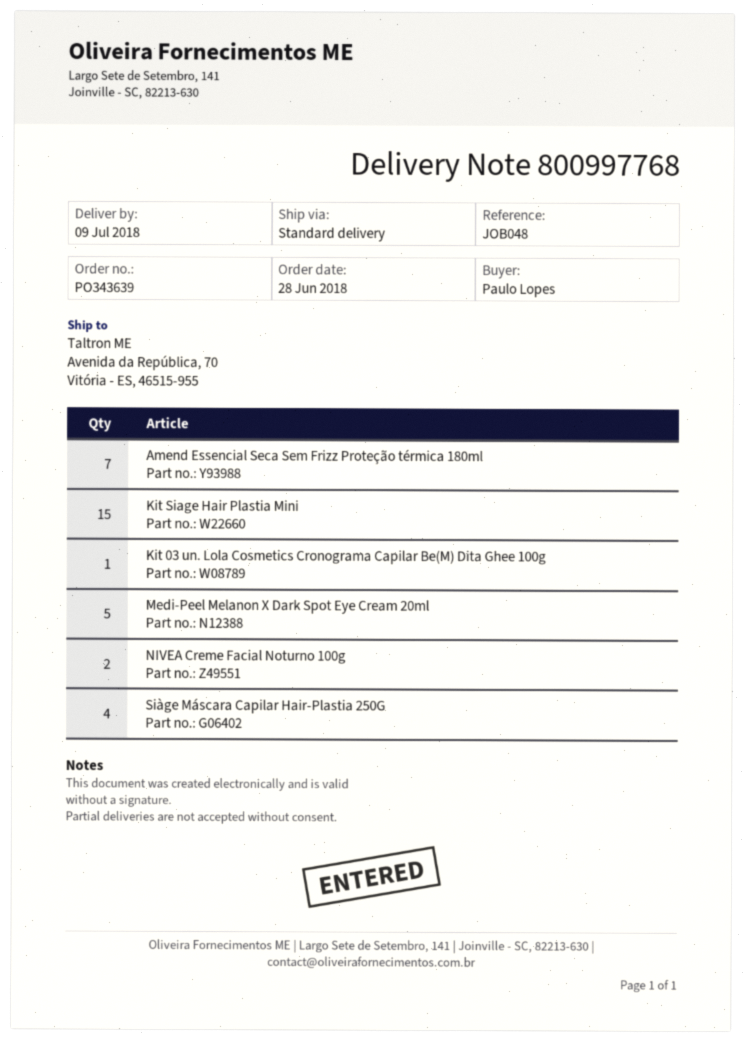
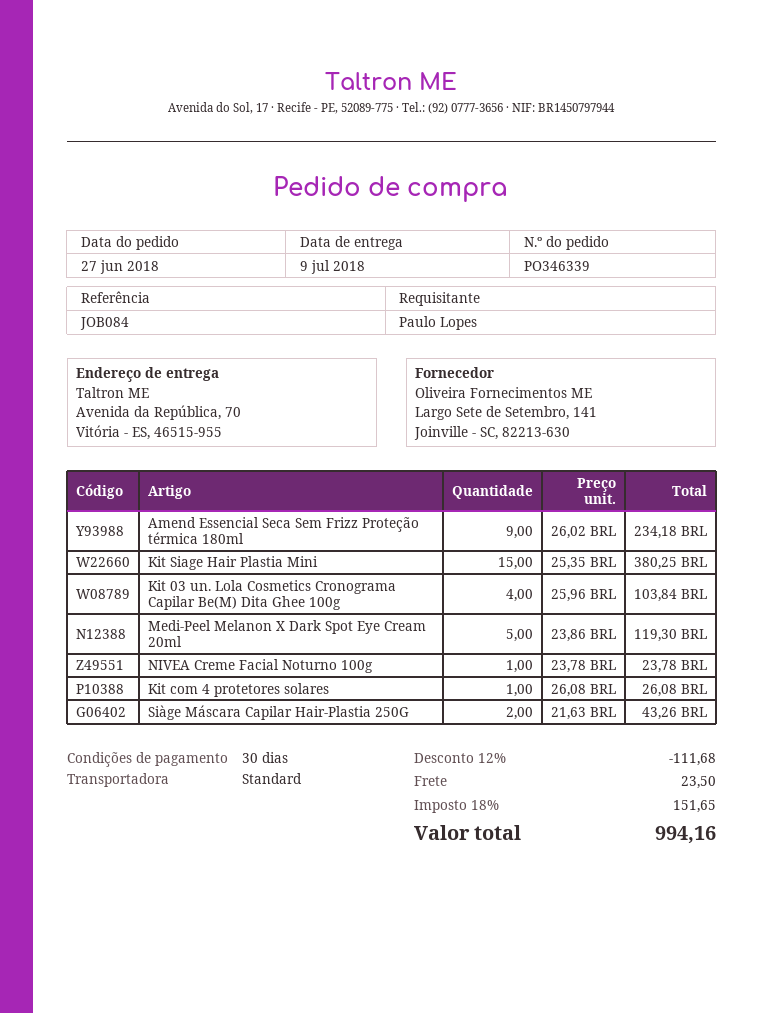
order number: PO343639 -> PO346339
order date: 2018-06-28 -> 2018-06-27
reference: JOB048 -> JOB084
Amend Essencial Seca Sem Frizz Proteção térmica 180ml: 7 -> 9
Kit 03 un. Lola Cosmetics Cronograma Capilar Be(M) Dita Ghee 100g: 1 -> 4
NIVEA Creme Facial Noturno 100g: 2 -> 1
Siàge Máscara Capilar Hair-Plastia 250G: 4 -> 2
Kit com 4 protetores solares: none -> 1

